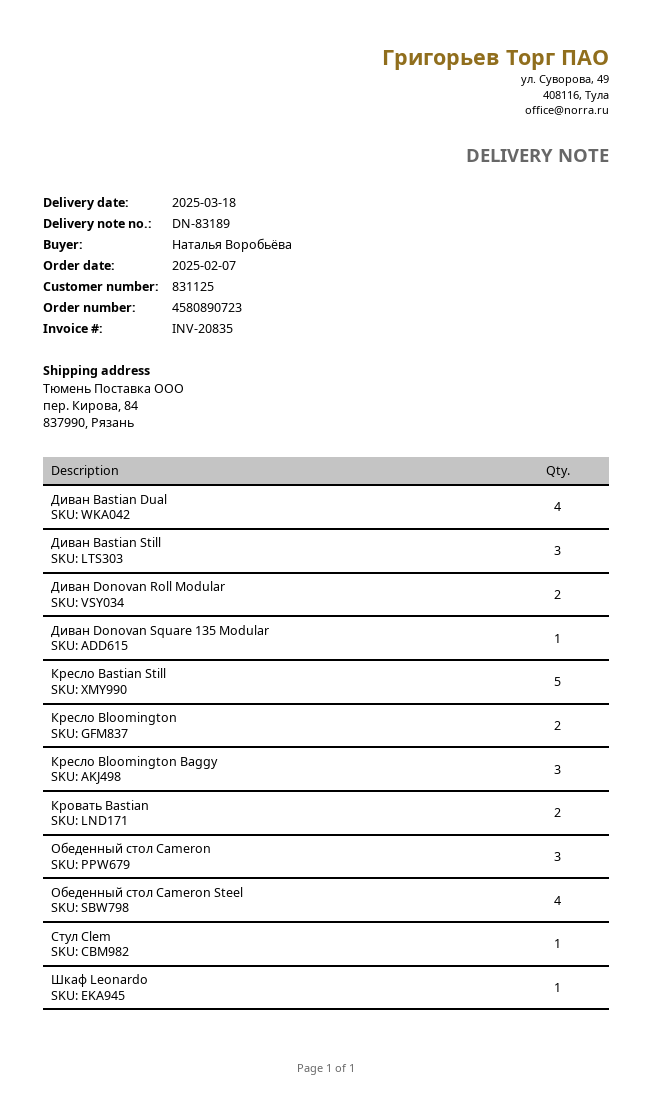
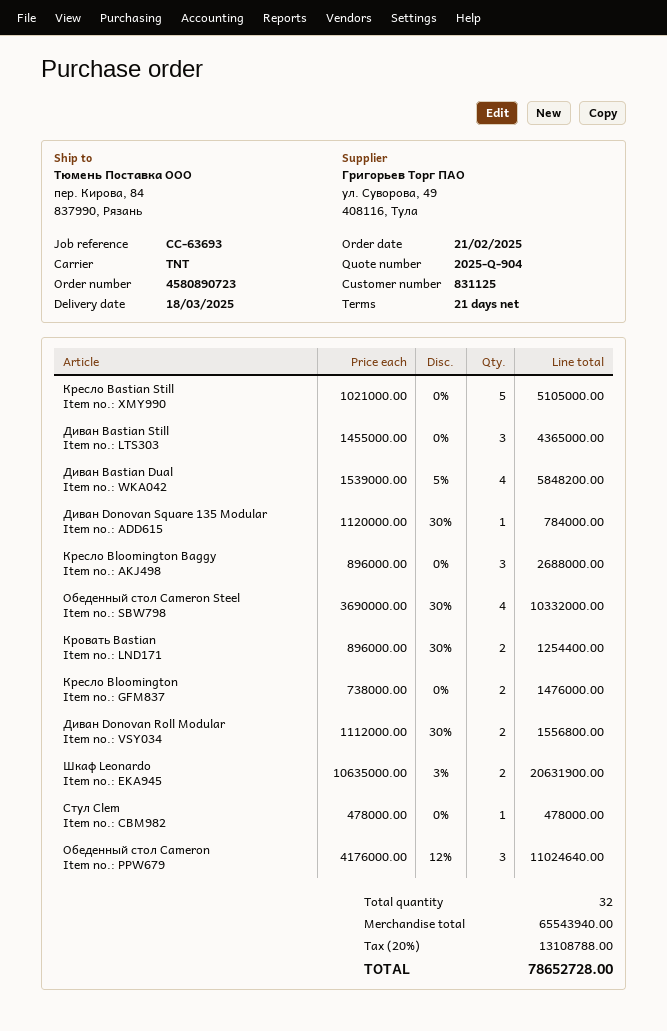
order date: 2025-02-07 -> 2025-02-21
Шкаф Leonardo: 1 -> 2

